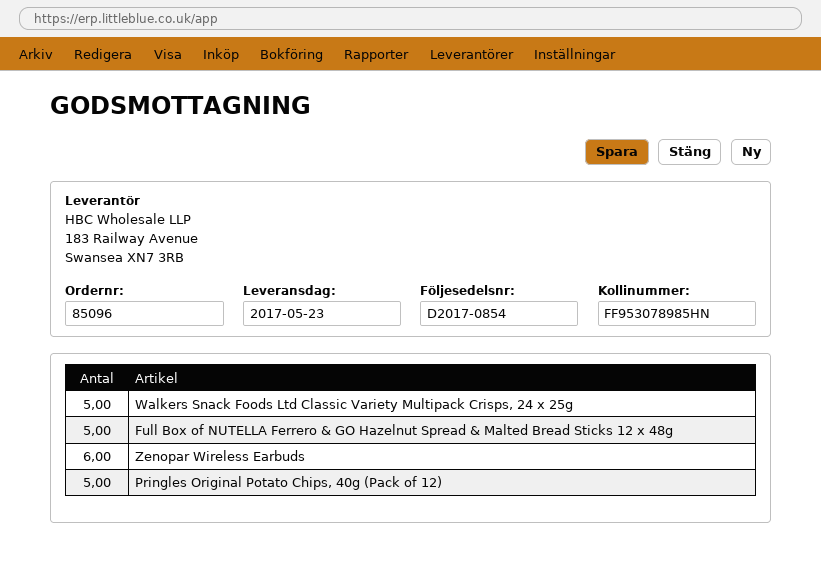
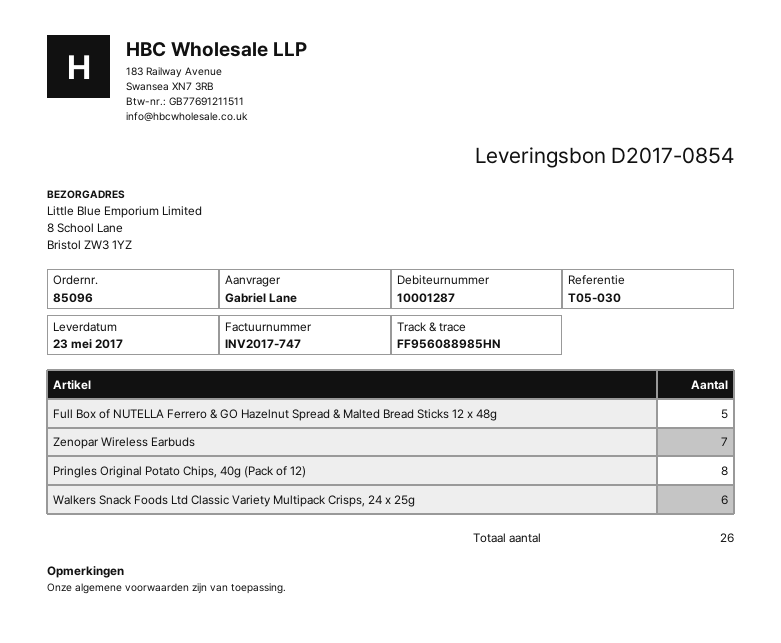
tracking number: FF953078985HN -> FF956088985HN
Walkers Snack Foods Ltd Classic Variety Multipack Crisps, 24 x 25g: 5 -> 6
Zenopar Wireless Earbuds: 6 -> 7
Pringles Original Potato Chips, 40g (Pack of 12): 5 -> 8

